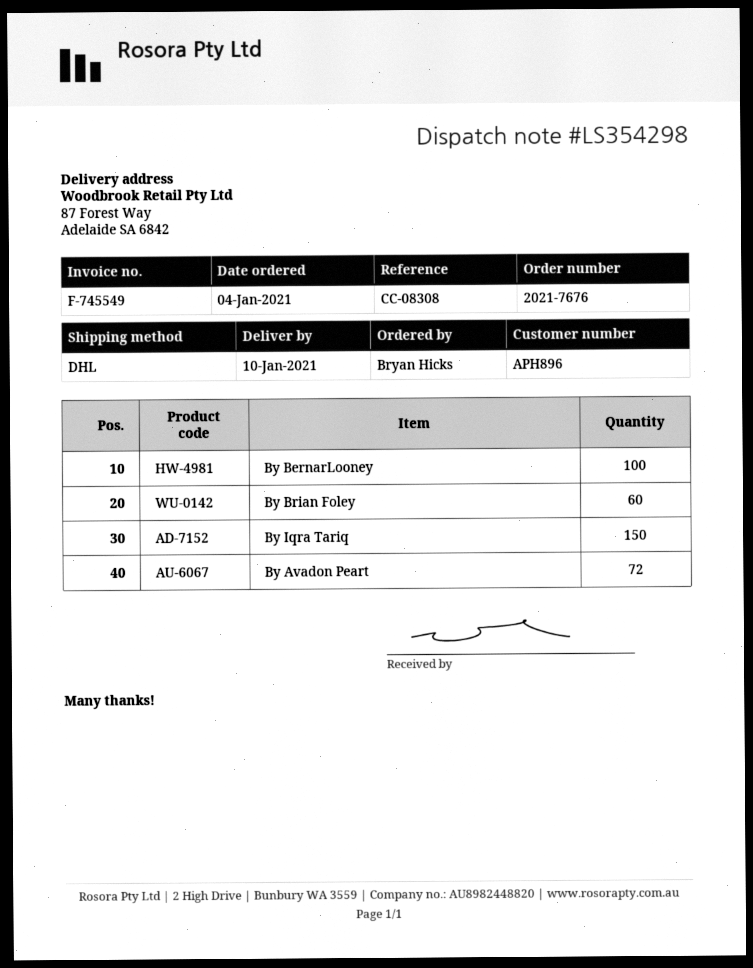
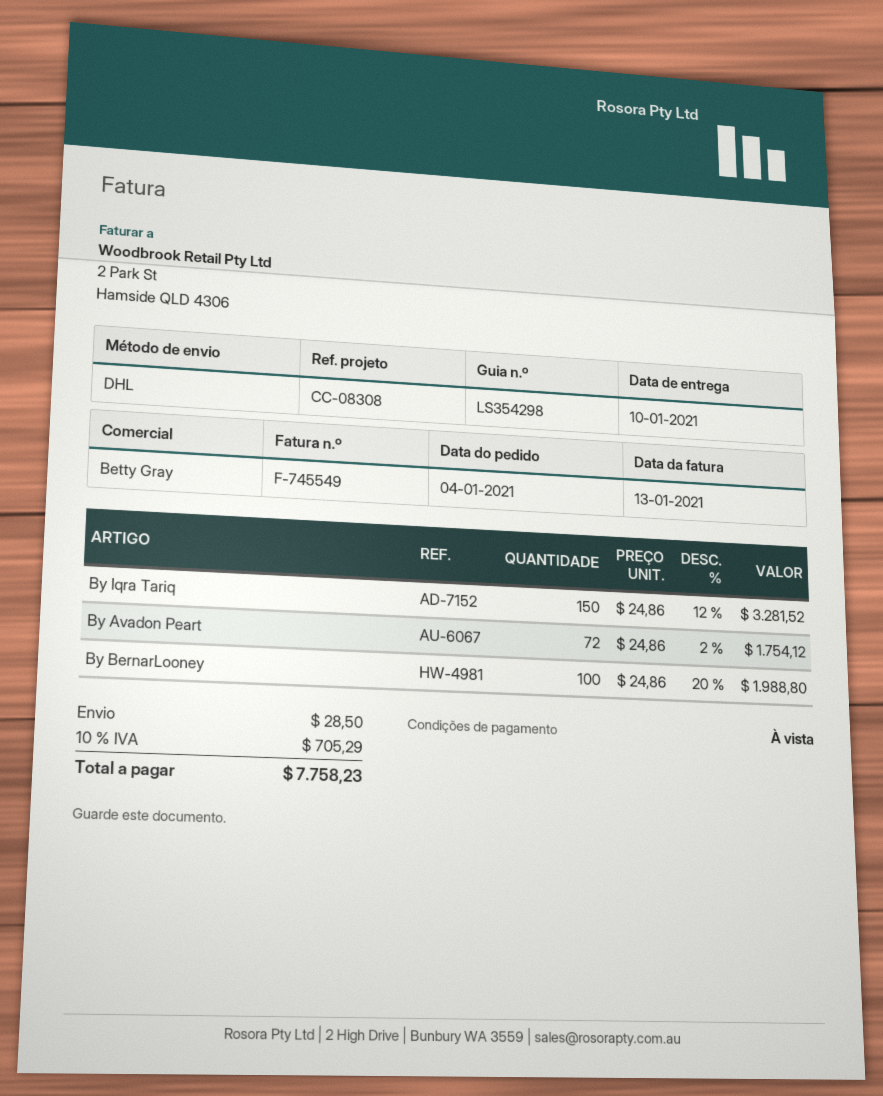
By Brian Foley: 60 -> none

